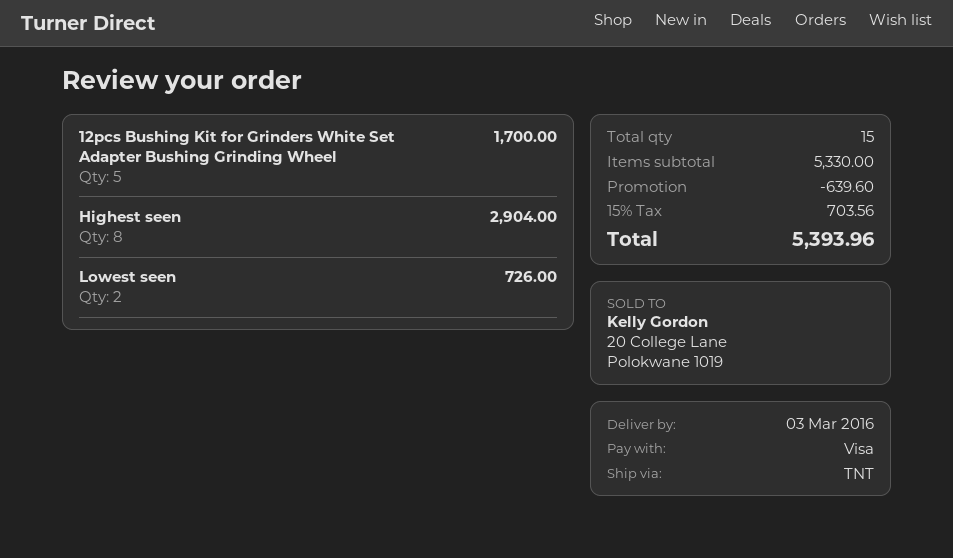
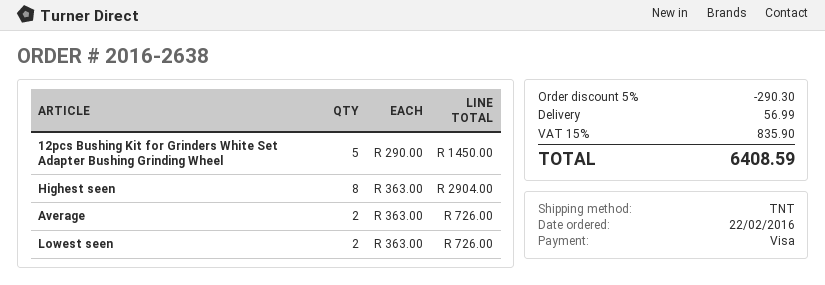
12pcs Bushing Kit for Grinders White Set Adapter Bushing Grinding Wheel: 5 for 1700.00 -> 5 for 1450.00
Average: none -> 2 for 726.00
discount: 639.60 -> 290.30
shipping: none -> 56.99
tax: 15% = 703.56 -> 15% = 835.90
total: 5393.96 -> 6408.59

